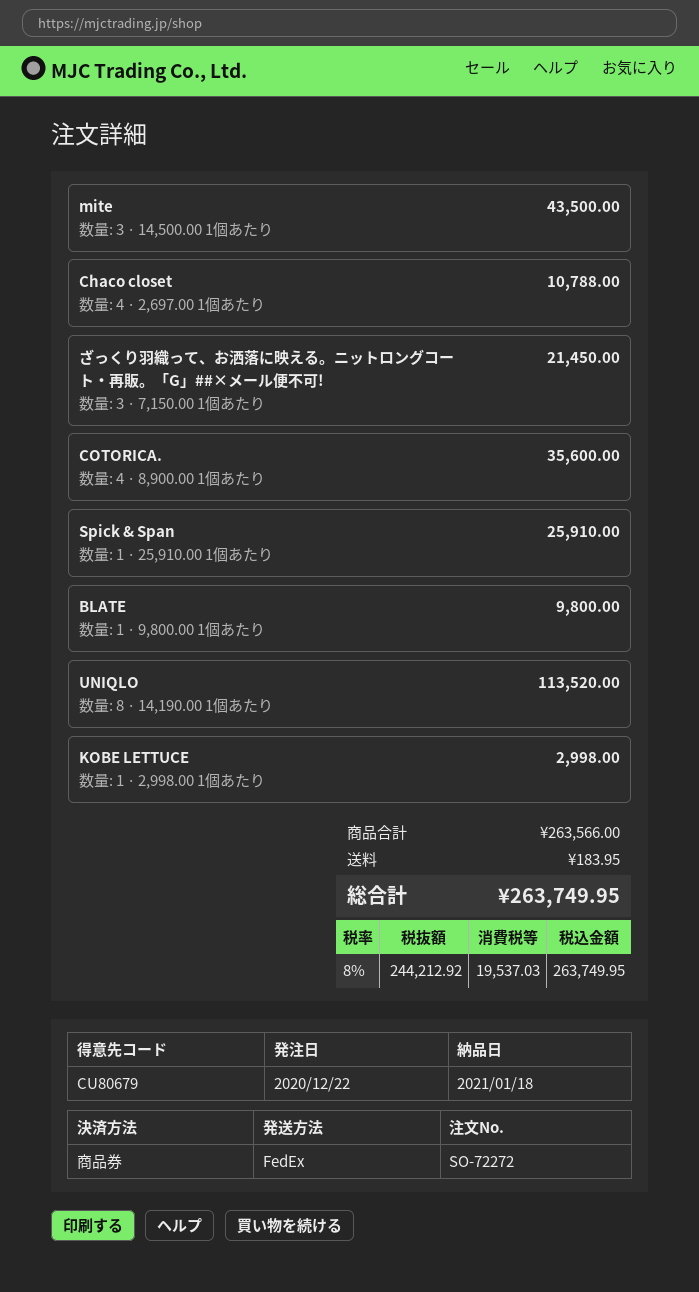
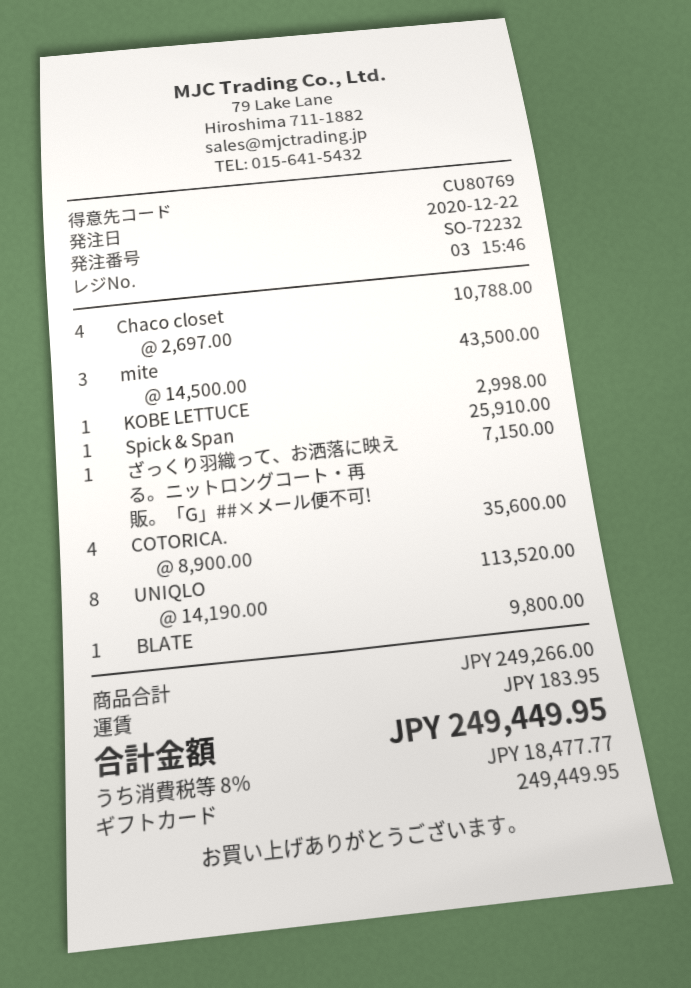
order number: SO-72272 -> SO-72232
customer number: CU80679 -> CU80769
ざっくり羽織って、お洒落に映える。ニットロングコート・再販。「G」##×メール便不可!: 3 x 7150.00 = 21450.00 -> 1 x 7150.00 = 7150.00
subtotal: 263566.00 -> 249266.00
tax: 8% = 19537.03 -> 8% = 18477.77
total: 263749.95 -> 249449.95

